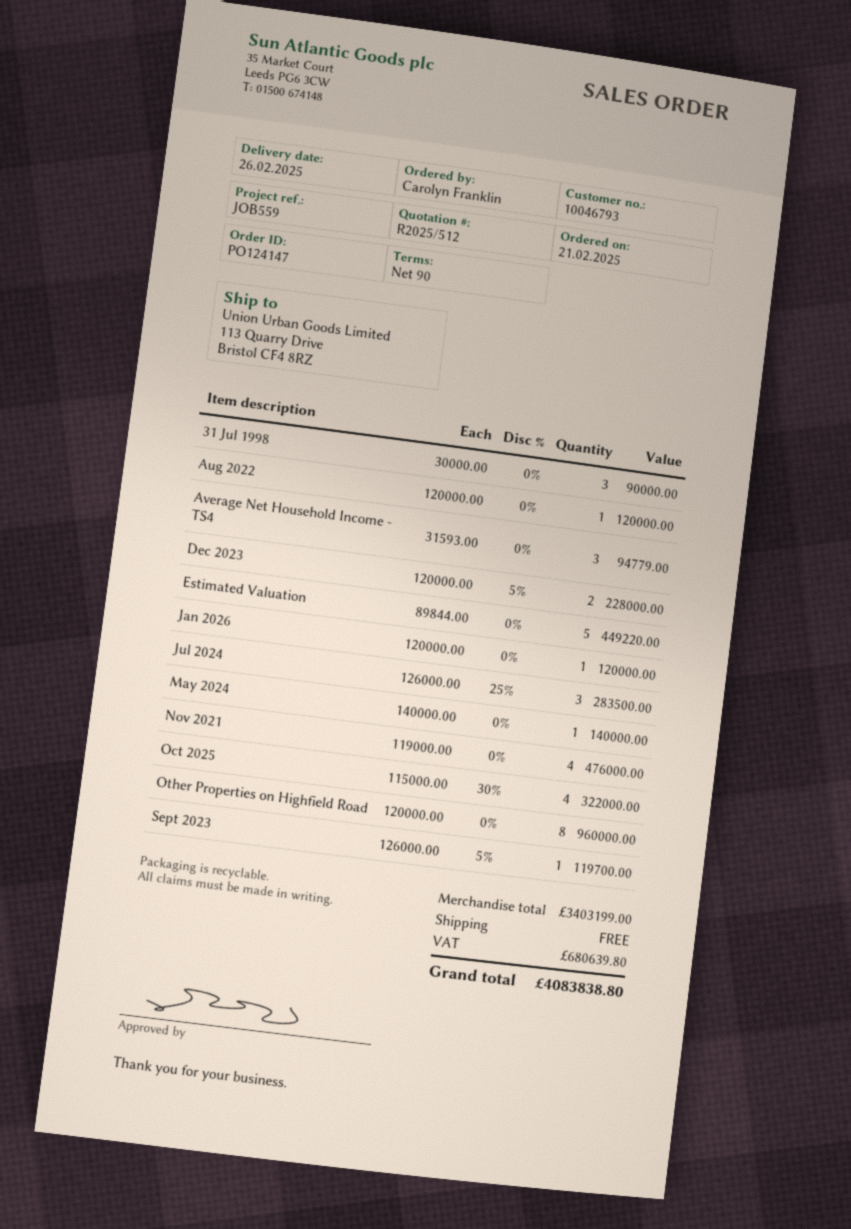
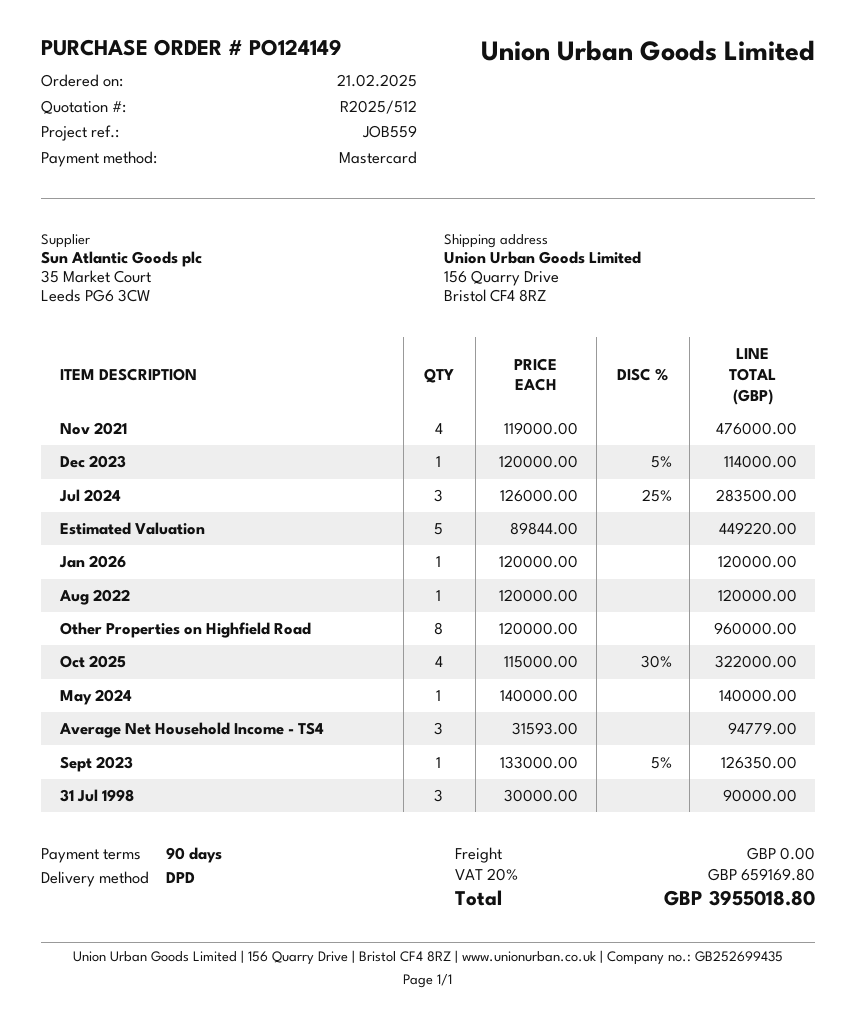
order number: PO124147 -> PO124149
ship to: 113 Quarry Drive, Bristol CF4 8RZ -> 156 Quarry Drive, Bristol CF4 8RZ
Dec 2023: 2 x 120000.00 - 5% = 228000.00 -> 1 x 120000.00 - 5% = 114000.00
Sept 2023: 1 x 126000.00 - 5% = 119700.00 -> 1 x 133000.00 - 5% = 126350.00
tax: 680639.80 -> 659169.80
total: 4083838.80 -> 3955018.80

